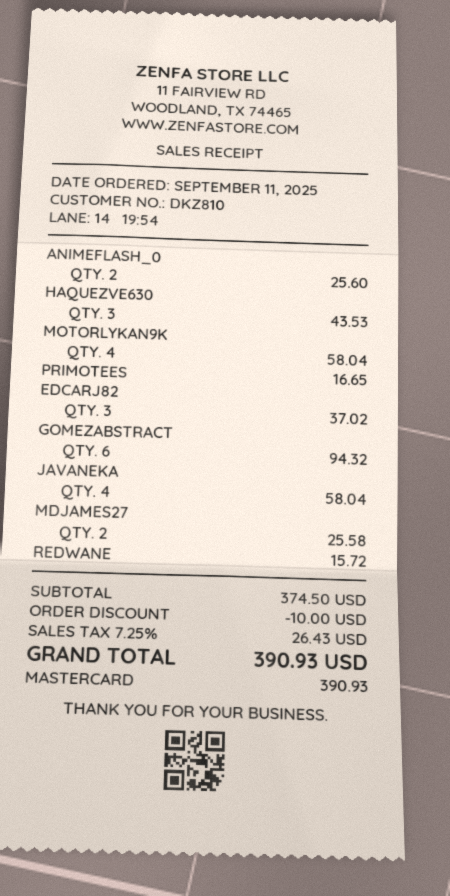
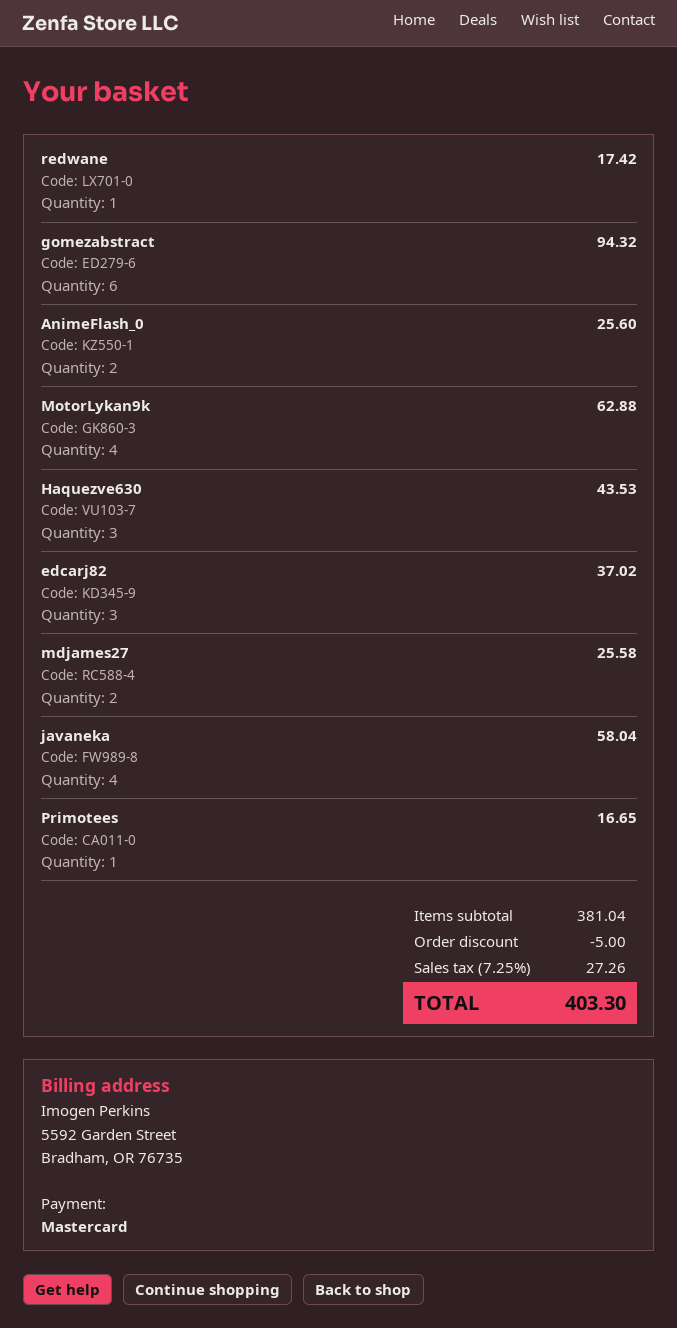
MOTORLYKAN9K: 4 for 58.04 -> 4 for 62.88
REDWANE: 1 for 15.72 -> 1 for 17.42
subtotal: 374.50 -> 381.04
discount: 10.00 -> 5.00
tax: 7.25% = 26.43 -> 7.25% = 27.26
total: 390.93 -> 403.30

